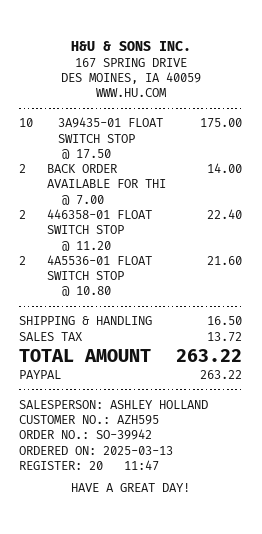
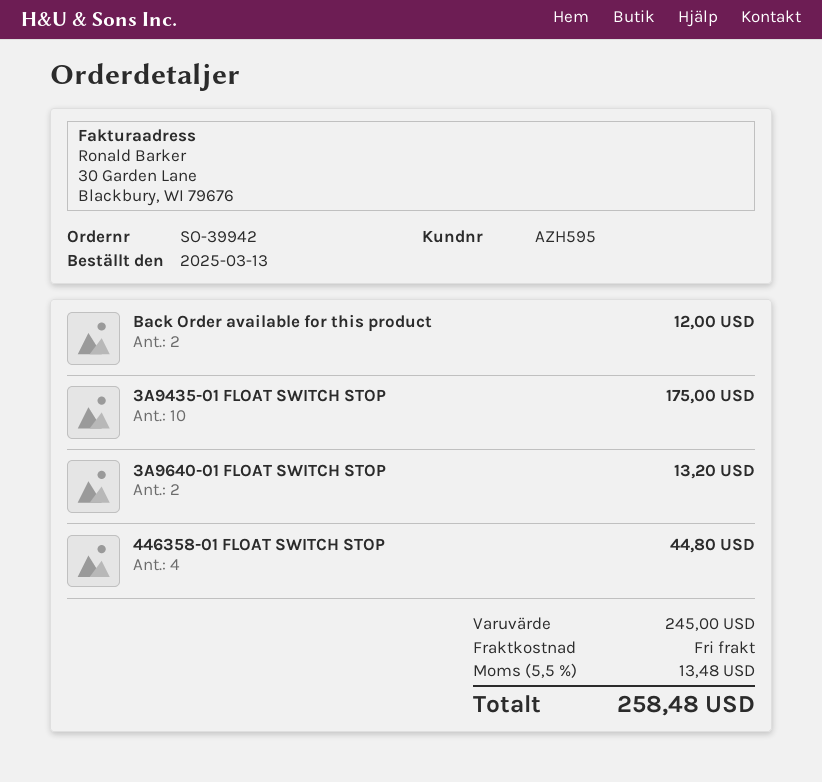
BACK ORDER AVAILABLE FOR THI: 2 for 14.00 -> 2 for 12.00
446358-01 FLOAT SWITCH STOP: 2 for 22.40 -> 4 for 44.80
4A5536-01 FLOAT SWITCH STOP: 2 for 21.60 -> none
3A9640-01 FLOAT SWITCH STOP: none -> 2 for 13.20
shipping: 16.50 -> 0.00
tax: 13.72 -> 13.48
total: 263.22 -> 258.48

